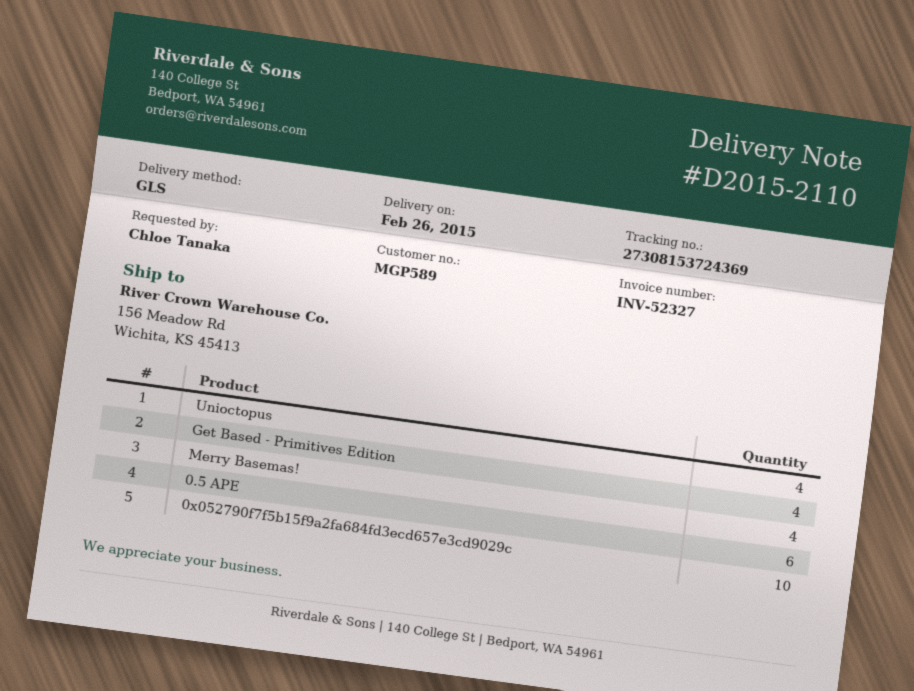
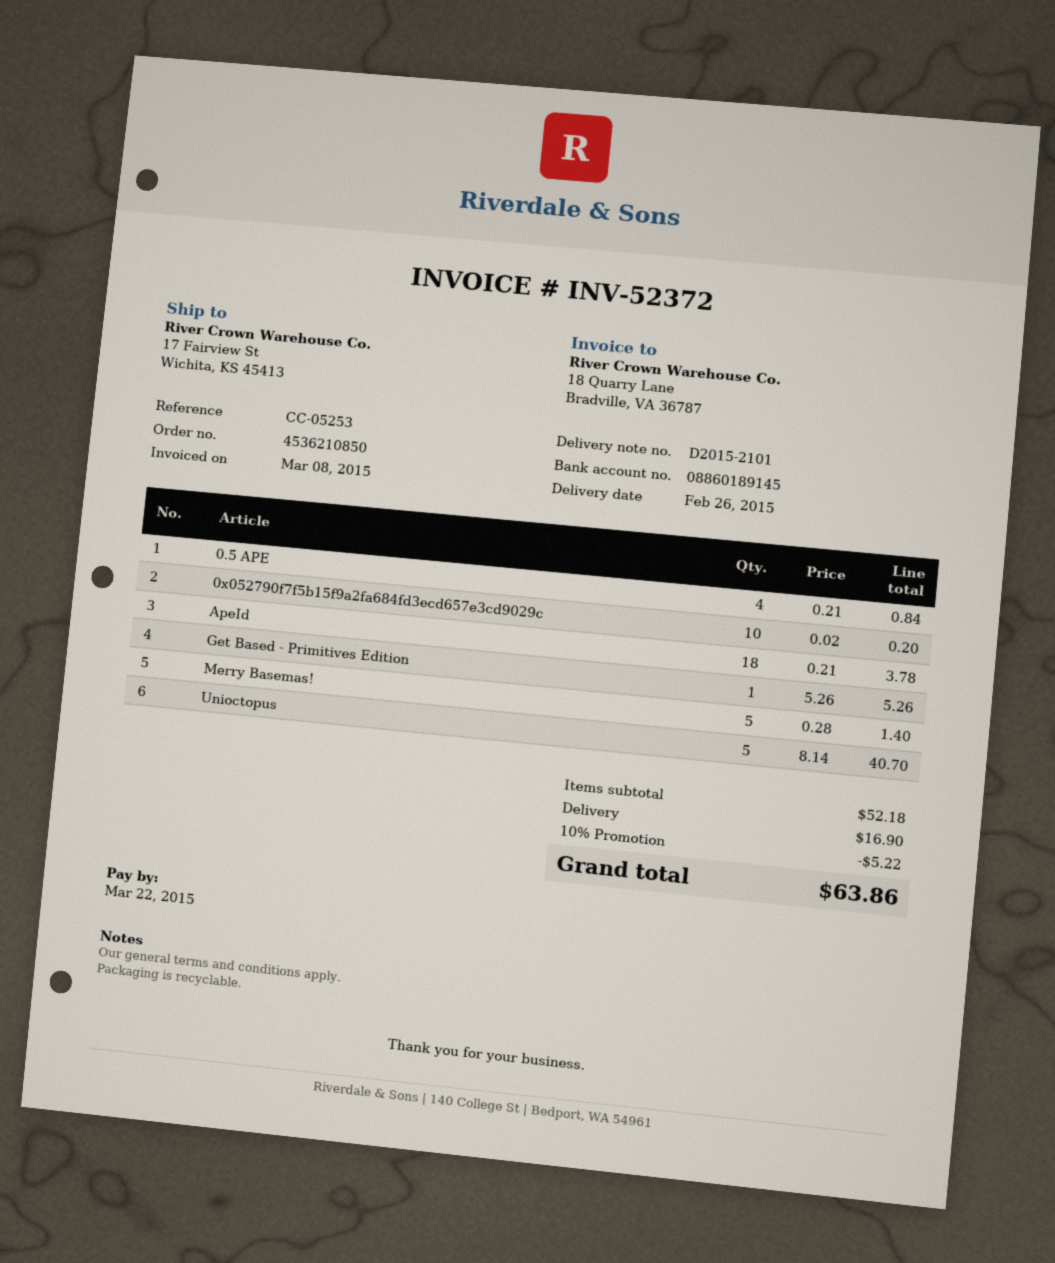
delivery note number: D2015-2110 -> D2015-2101
invoice number: INV-52327 -> INV-52372
ship to: 156 Meadow Rd, Wichita, KS 45413 -> 17 Fairview St, Wichita, KS 45413
Unioctopus: 4 -> 5
Get Based - Primitives Edition: 4 -> 1
Merry Basemas!: 4 -> 5
0.5 APE: 6 -> 4
ApeId: none -> 18

